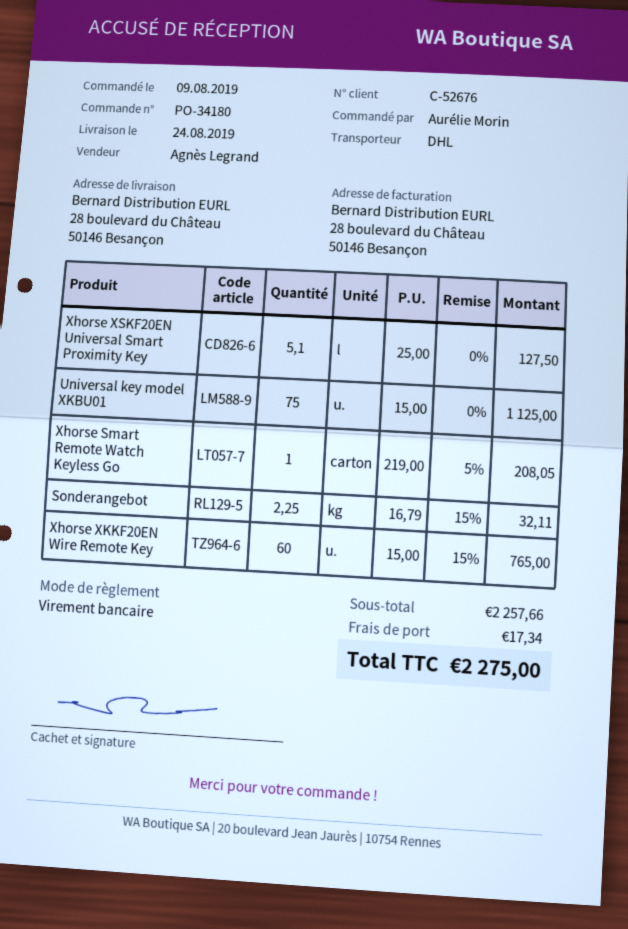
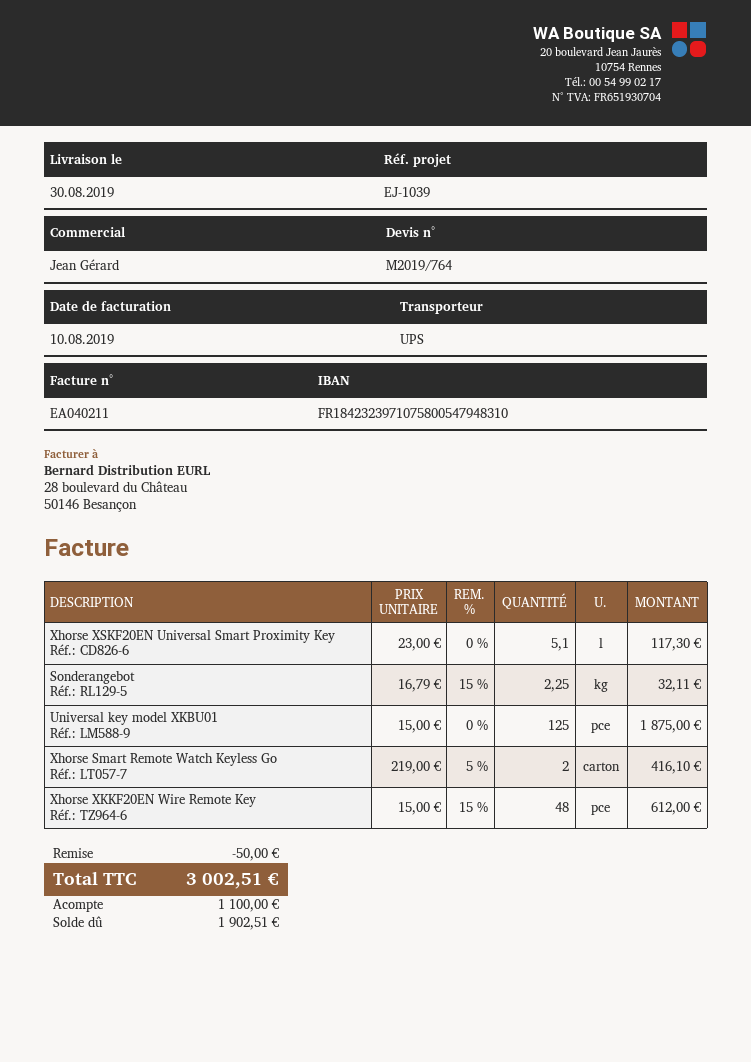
delivery date: 2019-08-24 -> 2019-08-30
sales rep: Agnès Legrand -> Jean Gérard
shipping method: DHL -> UPS
Xhorse XSKF20EN Universal Smart Proximity Key: 5.1 x 25.00 = 127.50 -> 5.1 x 23.00 = 117.30
Universal key model XKBU01: 75 x 15.00 = 1125.00 -> 125 x 15.00 = 1875.00
Xhorse Smart Remote Watch Keyless Go: 1 x 219.00 - 5% = 208.05 -> 2 x 219.00 - 5% = 416.10
Xhorse XKKF20EN Wire Remote Key: 60 x 15.00 - 15% = 765.00 -> 48 x 15.00 - 15% = 612.00
discount: none -> 50.00
shipping: 17.34 -> none
total: 2275.00 -> 3002.51

